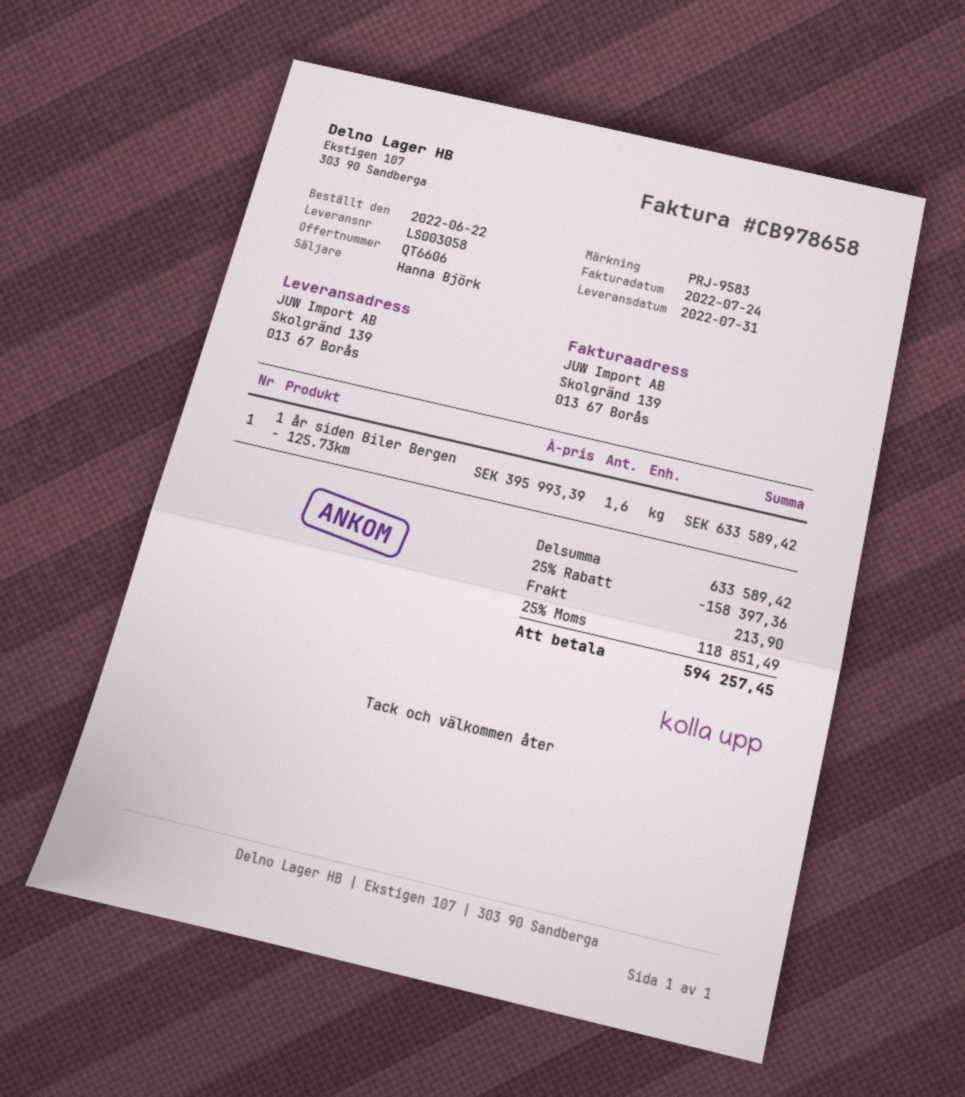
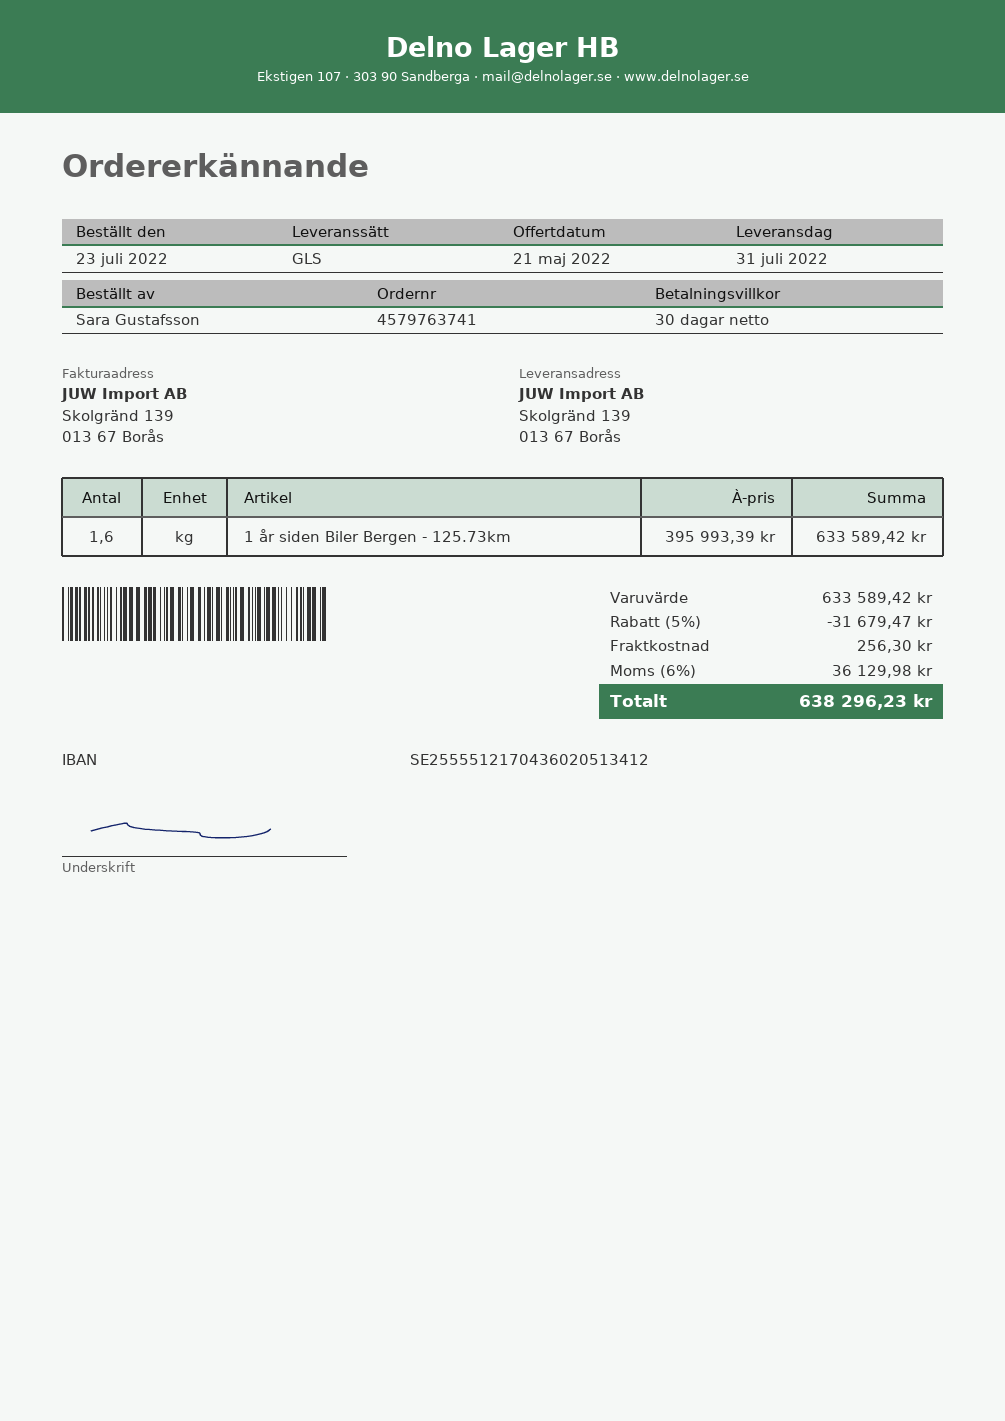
order date: 2022-06-22 -> 2022-07-23
discount: 25% = 158397.36 -> 5% = 31679.47
shipping: 213.90 -> 256.30
tax: 25% = 118851.49 -> 6% = 36129.98
total: 594257.45 -> 638296.23

